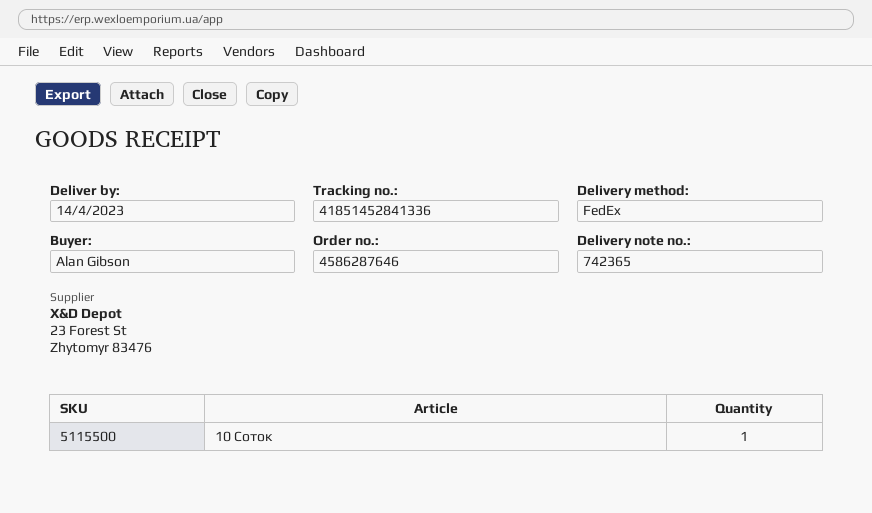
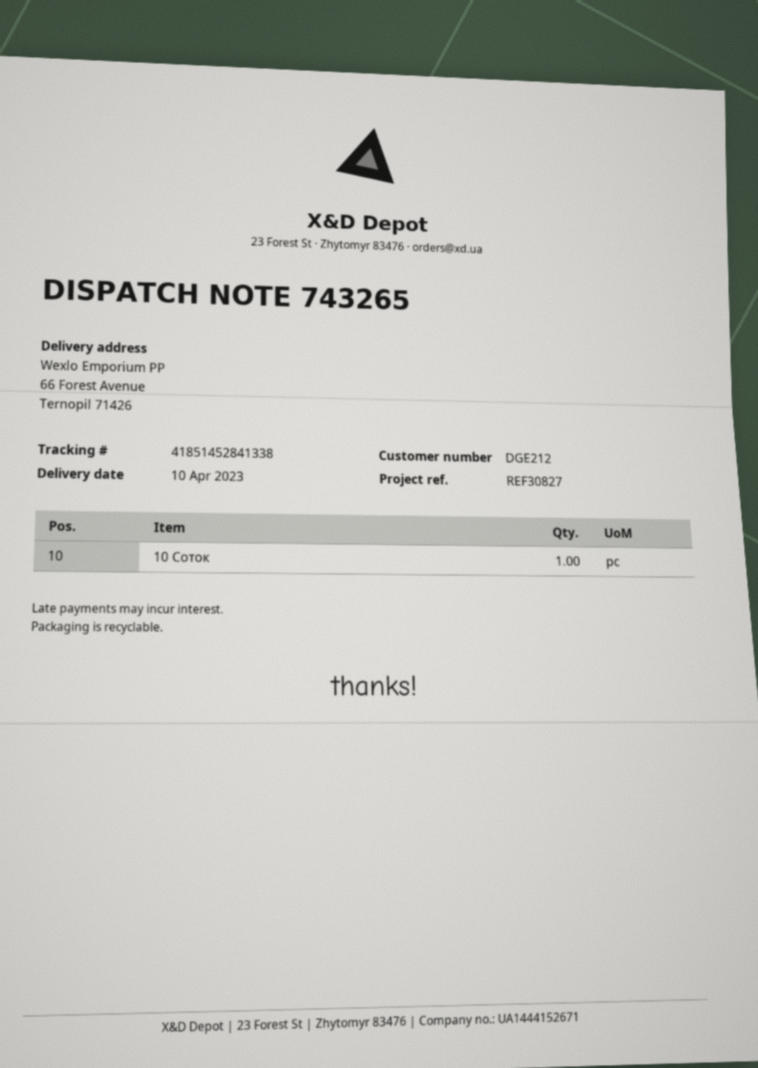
delivery note number: 742365 -> 743265
delivery date: 2023-04-14 -> 2023-04-10
tracking number: 41851452841336 -> 41851452841338

